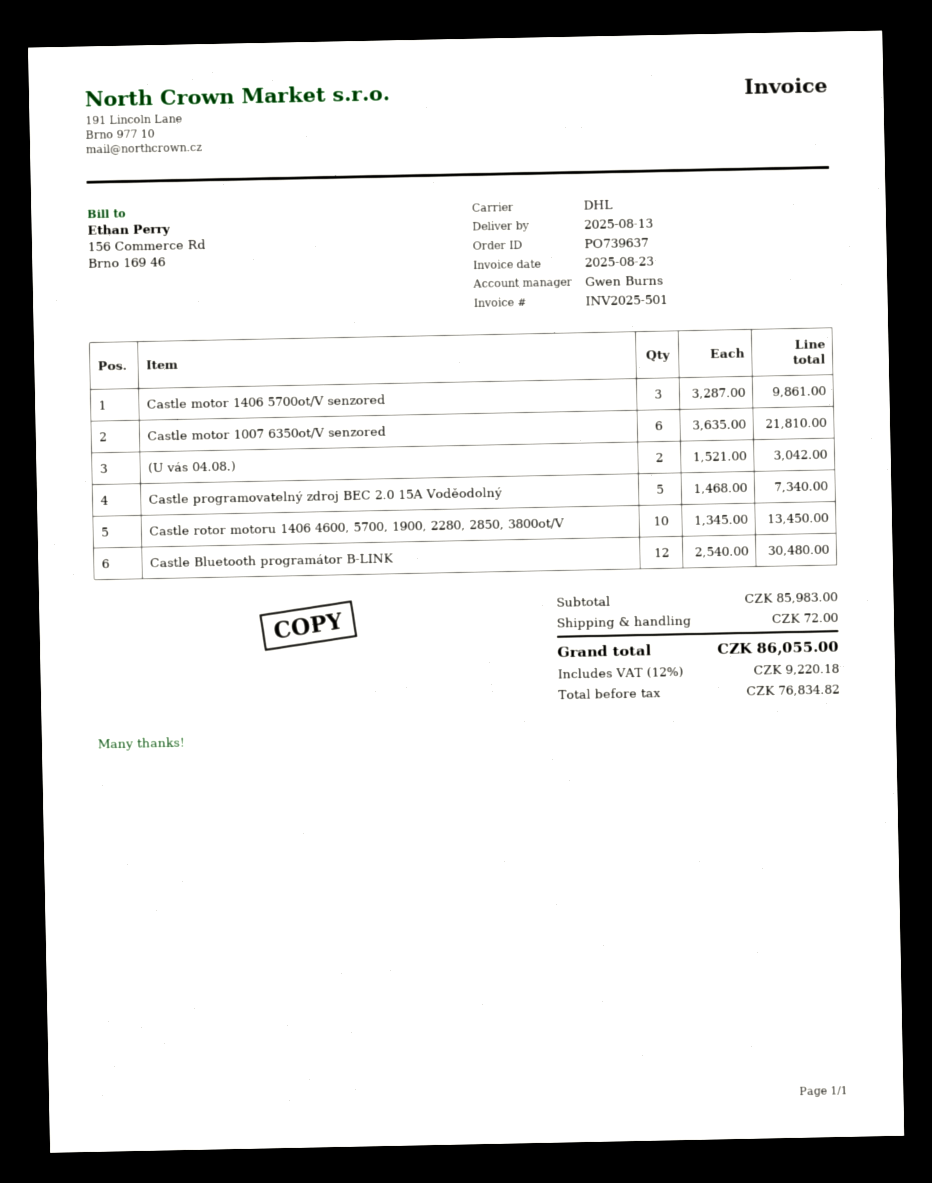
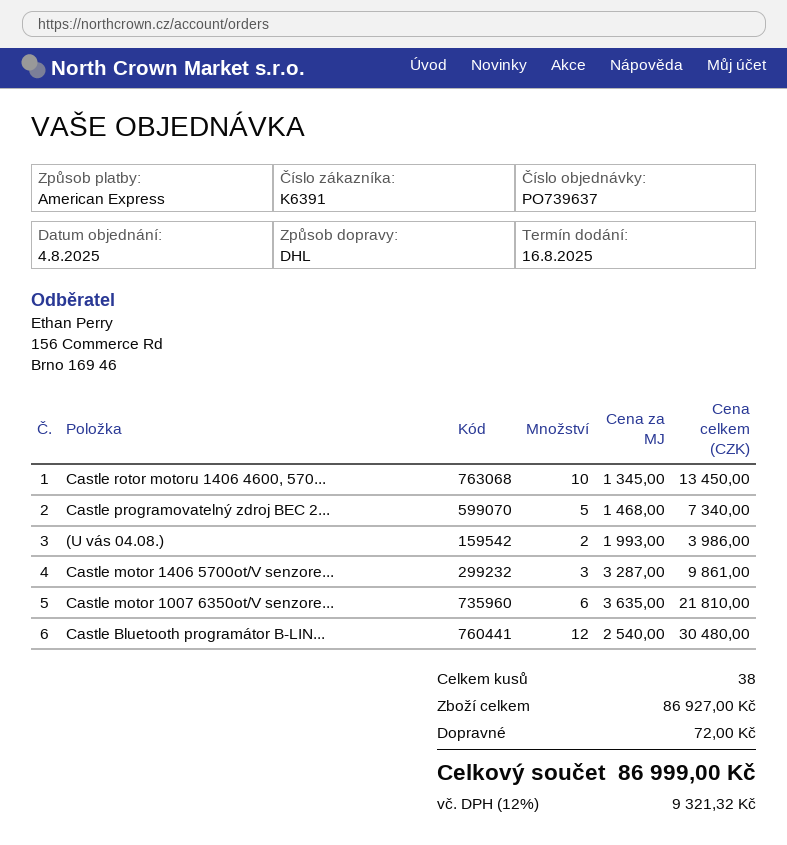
delivery date: 2025-08-13 -> 2025-08-16
(U vás 04.08.): 2 x 1521.00 = 3042.00 -> 2 x 1993.00 = 3986.00
subtotal: 85983.00 -> 86927.00
tax: 12% = 9220.18 -> 12% = 9321.32
total: 86055.00 -> 86999.00

